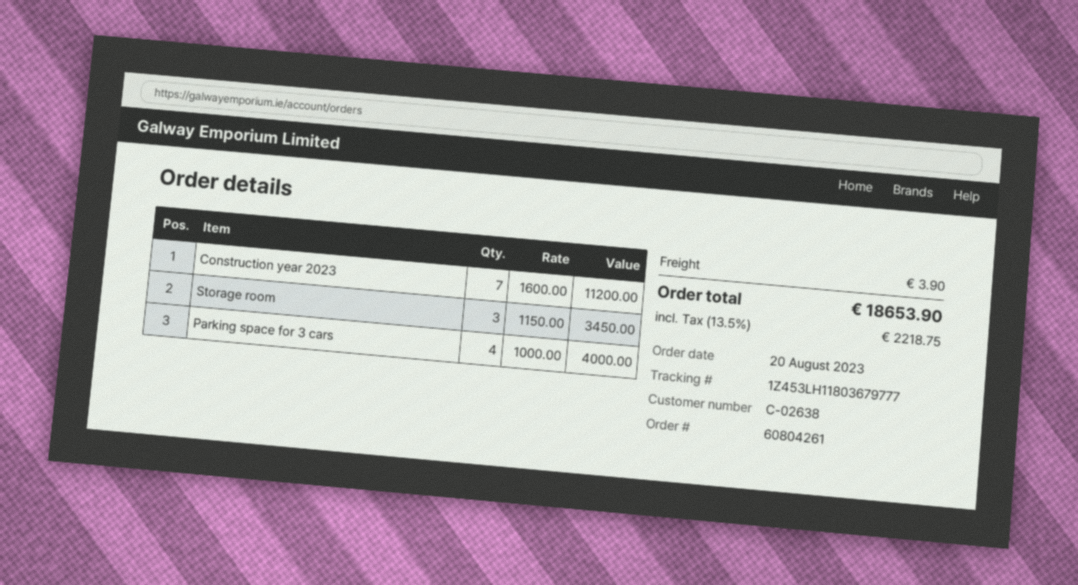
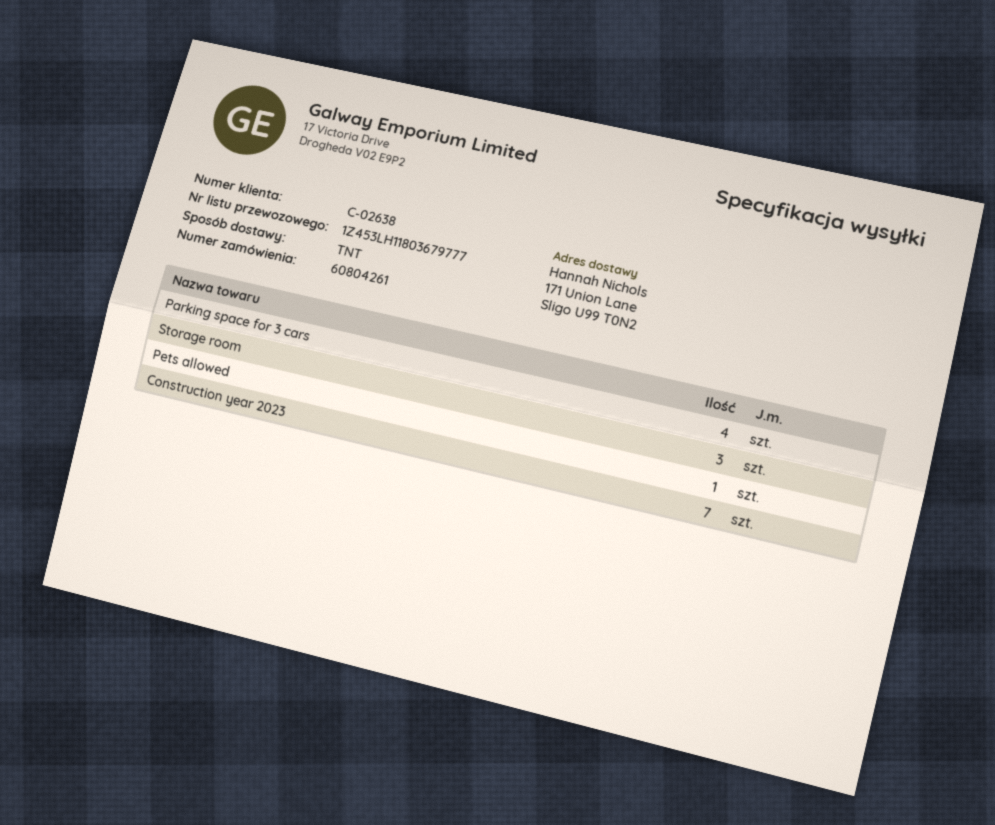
Pets allowed: none -> 1

